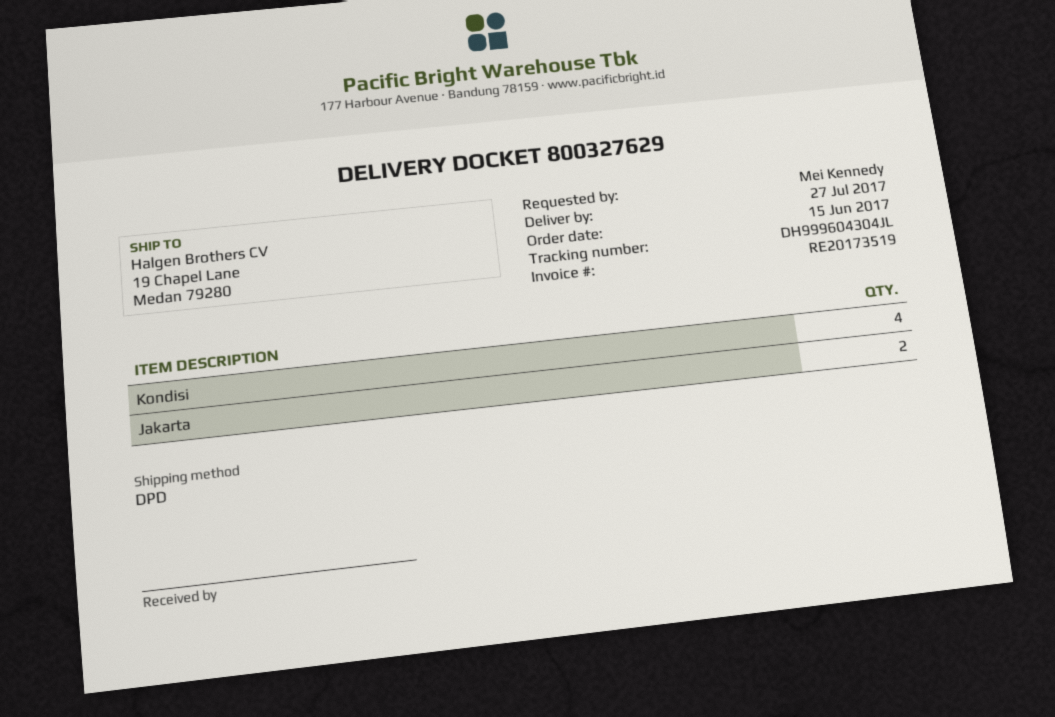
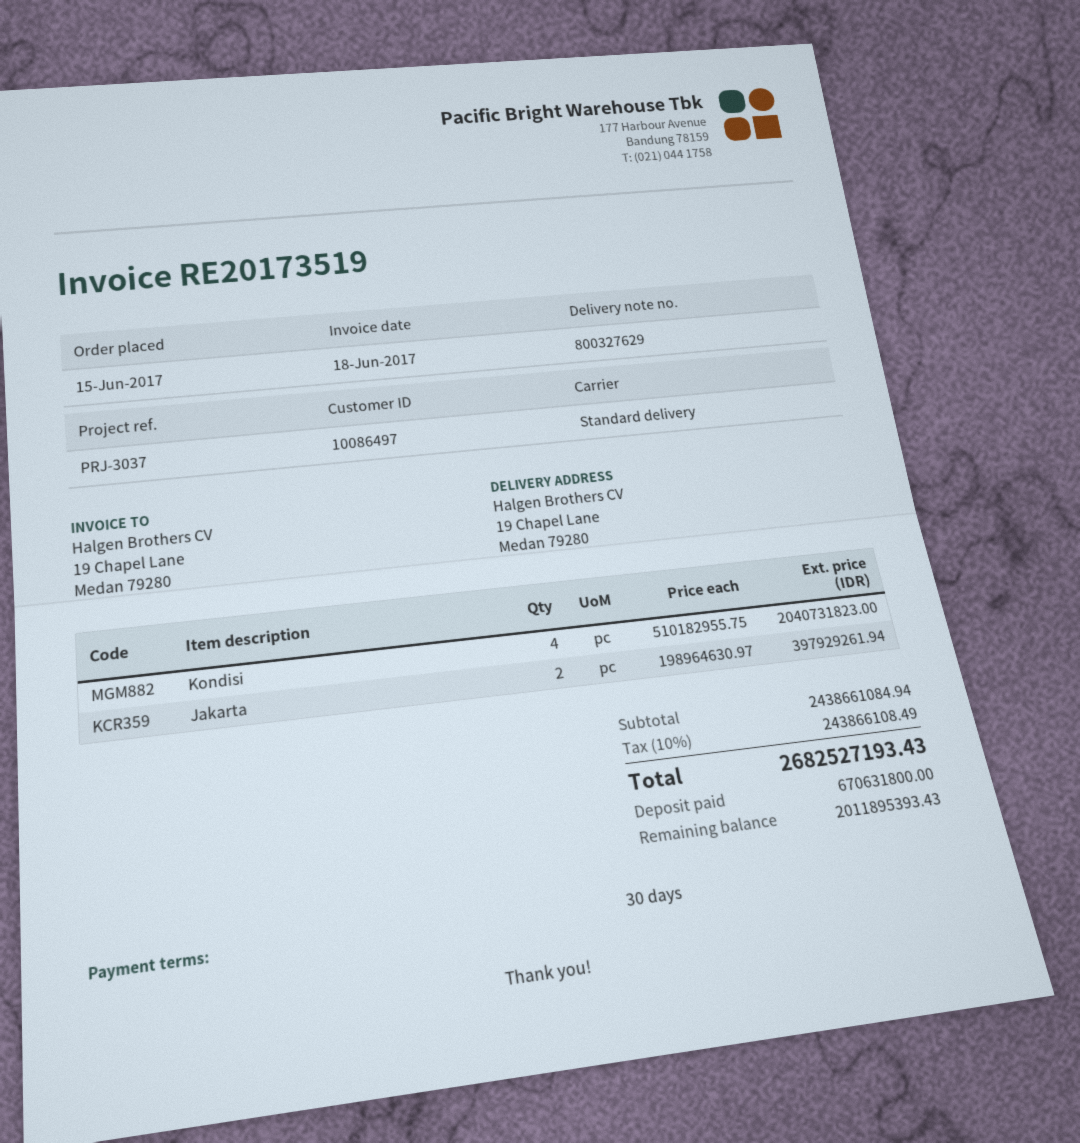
shipping method: DPD -> standard

